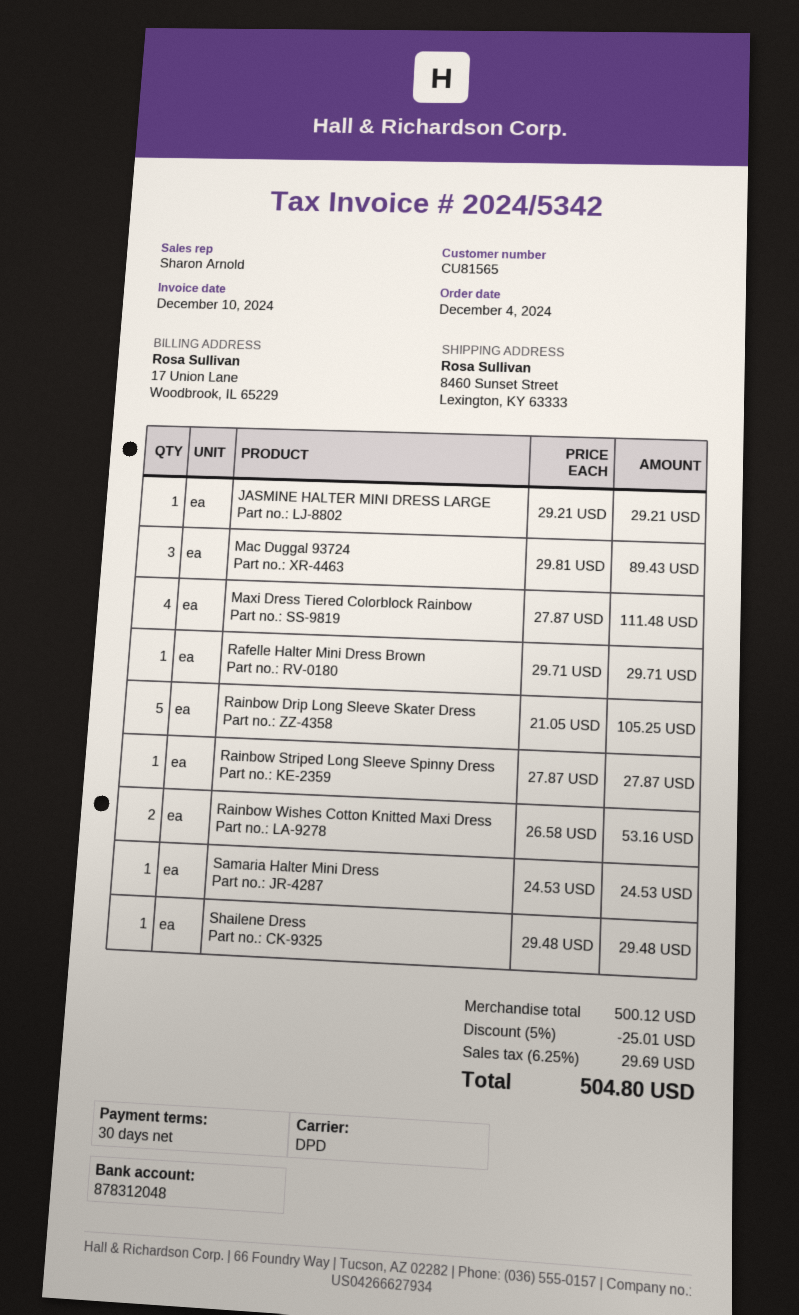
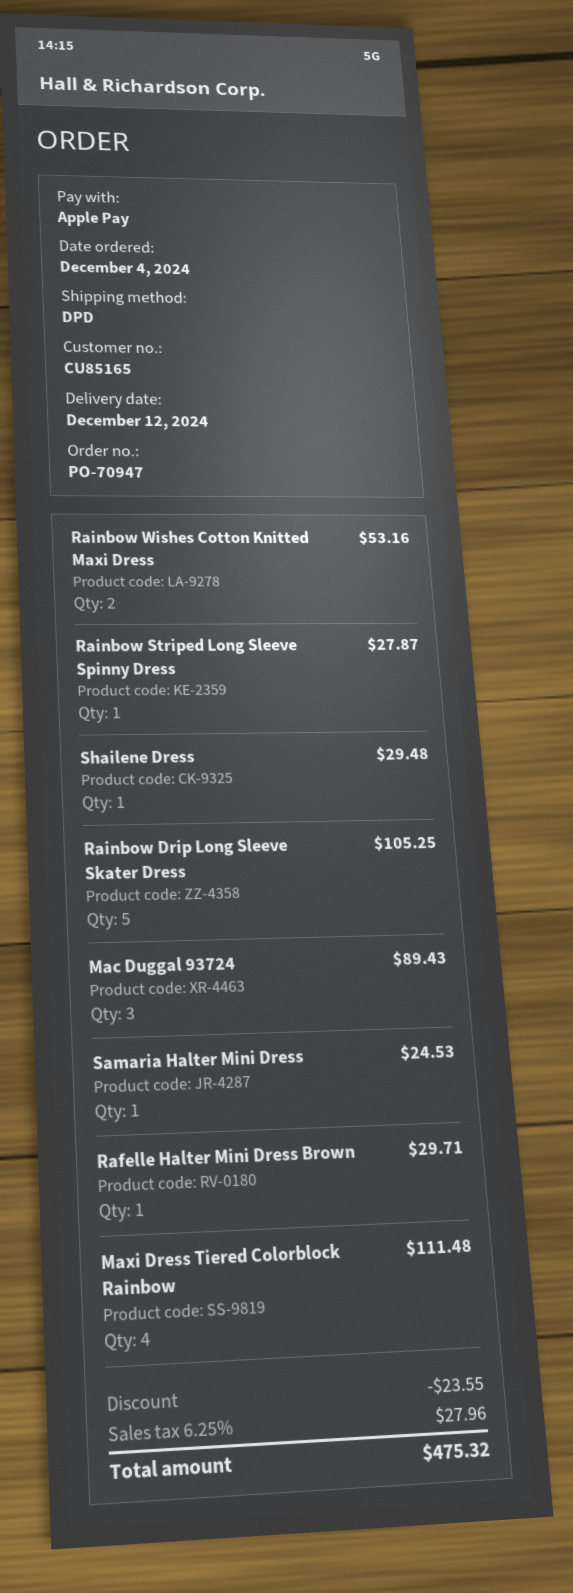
customer number: CU81565 -> CU85165
JASMINE HALTER MINI DRESS LARGE: 1 for 29.21 -> none
discount: 25.01 -> 23.55
tax: 6.25% = 29.69 -> 6.25% = 27.96
total: 504.80 -> 475.32

